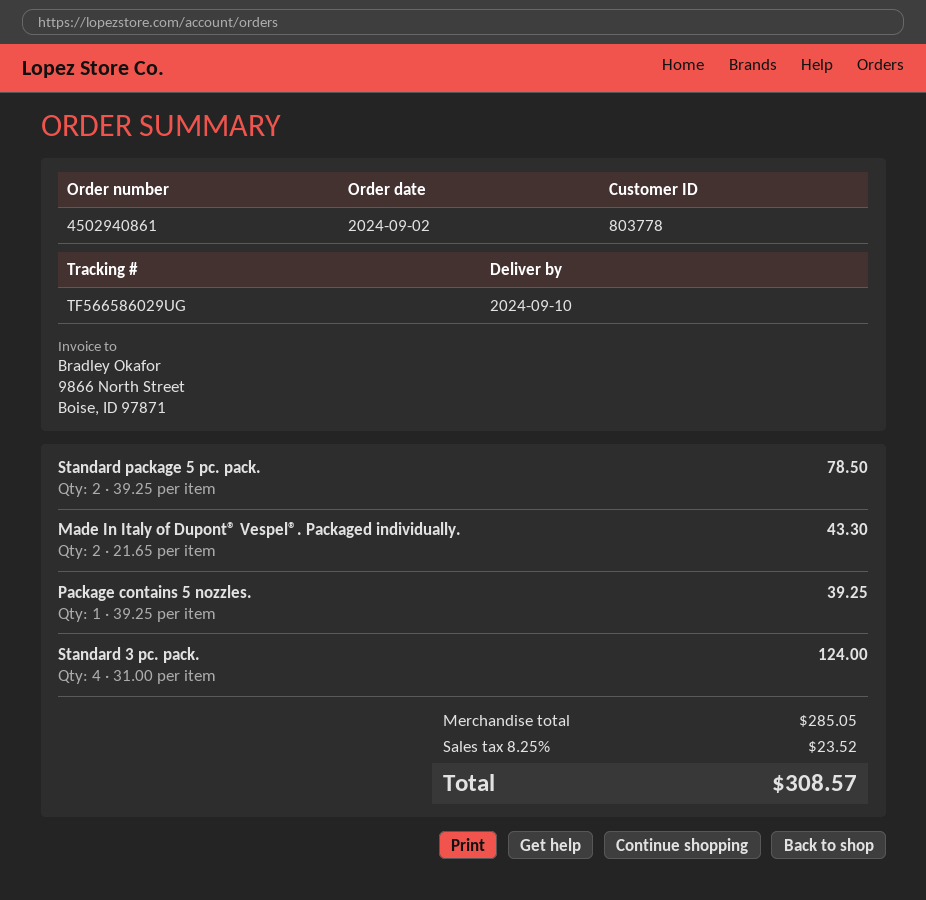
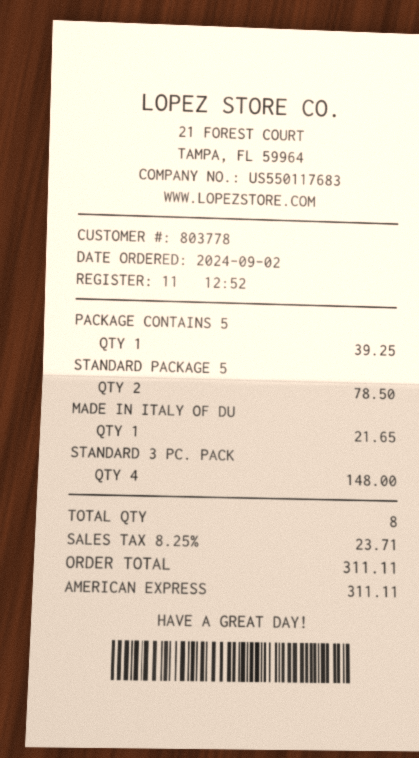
Made In Italy of Dupont® Vespel®. Packaged individually.: 2 for 43.30 -> 1 for 21.65
Standard 3 pc. pack.: 4 for 124.00 -> 4 for 148.00
tax: 8.25% = 23.52 -> 8.25% = 23.71
total: 308.57 -> 311.11

